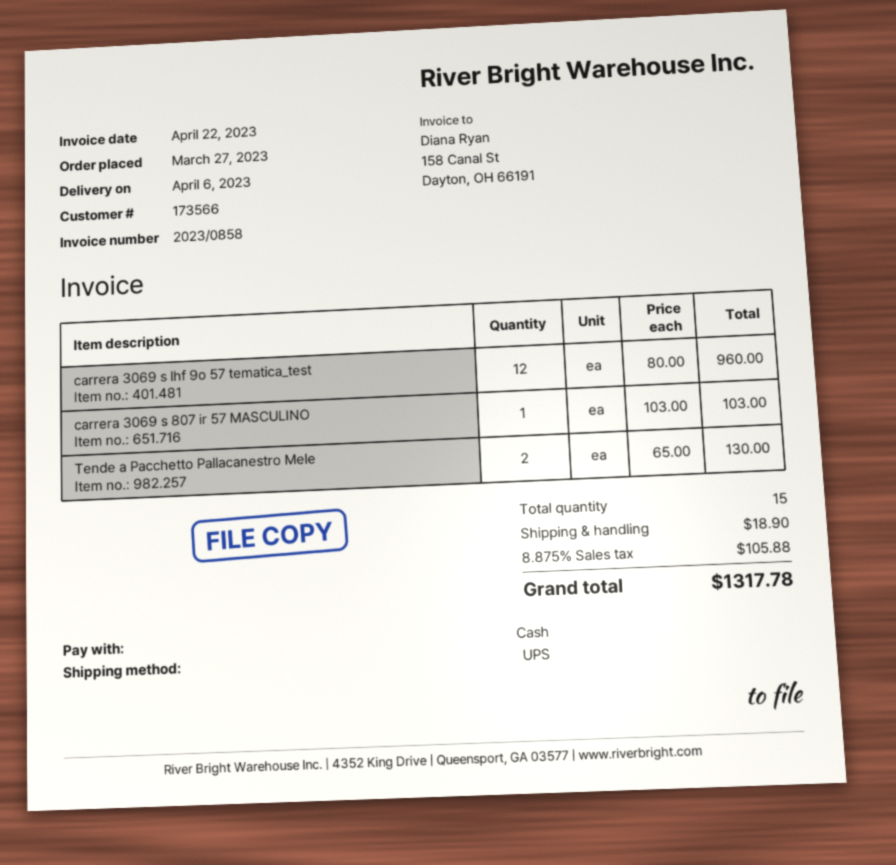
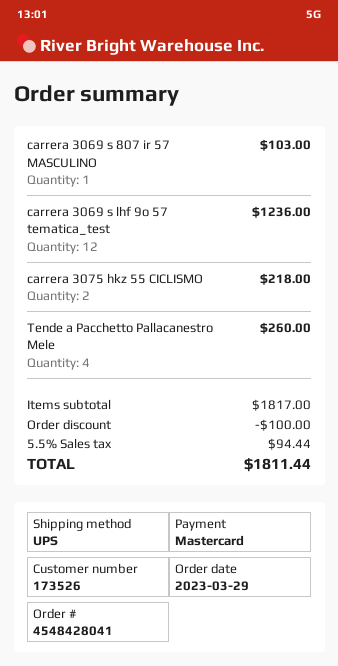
order date: 2023-03-27 -> 2023-03-29
customer number: 173566 -> 173526
payment method: cash -> Mastercard
carrera 3069 s lhf 9o 57 tematica_test: 12 for 960.00 -> 12 for 1236.00
Tende a Pacchetto Pallacanestro Mele: 2 for 130.00 -> 4 for 260.00
carrera 3075 hkz 55 CICLISMO: none -> 2 for 218.00
discount: none -> 100.00
shipping: 18.90 -> none
tax: 8.875% = 105.88 -> 5.5% = 94.44
total: 1317.78 -> 1811.44

